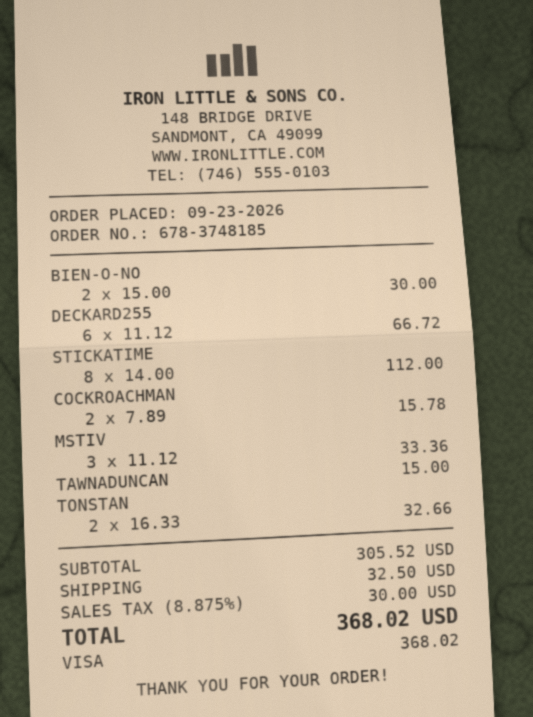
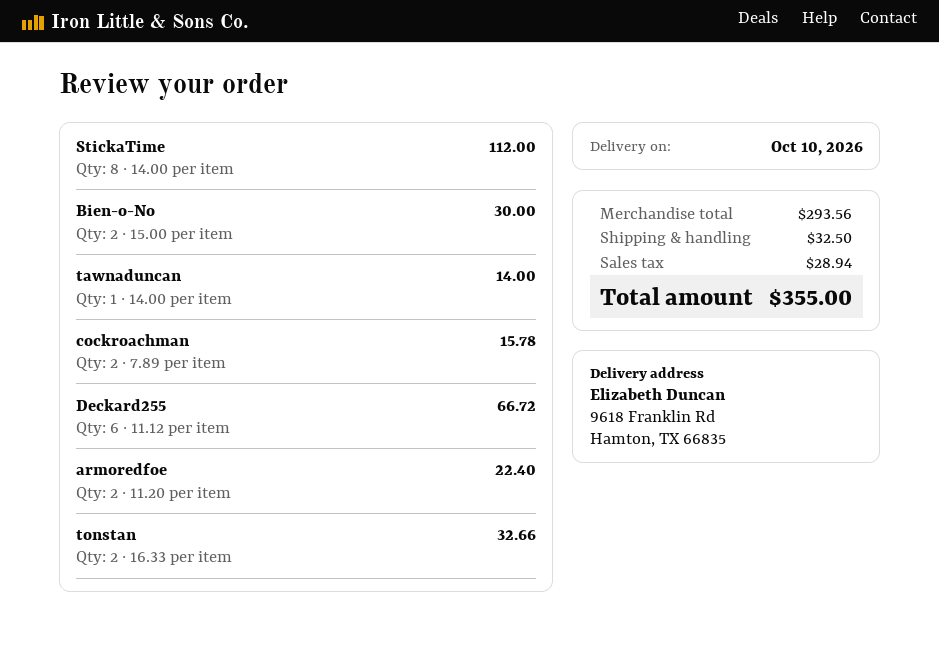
MSTIV: 3 x 11.12 = 33.36 -> none
TAWNADUNCAN: 1 x 15.00 = 15.00 -> 1 x 14.00 = 14.00
armoredfoe: none -> 2 x 11.20 = 22.40
subtotal: 305.52 -> 293.56
tax: 30.00 -> 28.94
total: 368.02 -> 355.00

